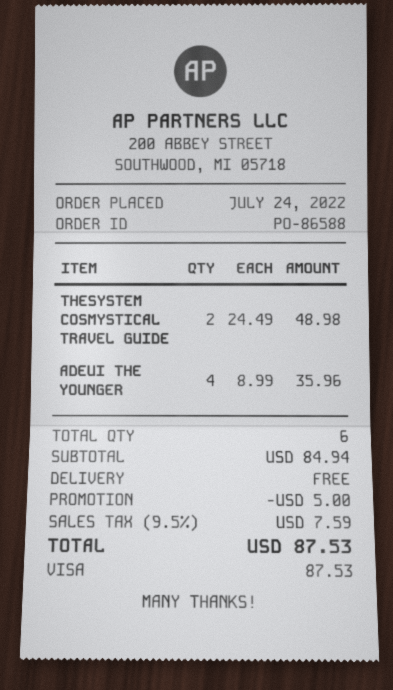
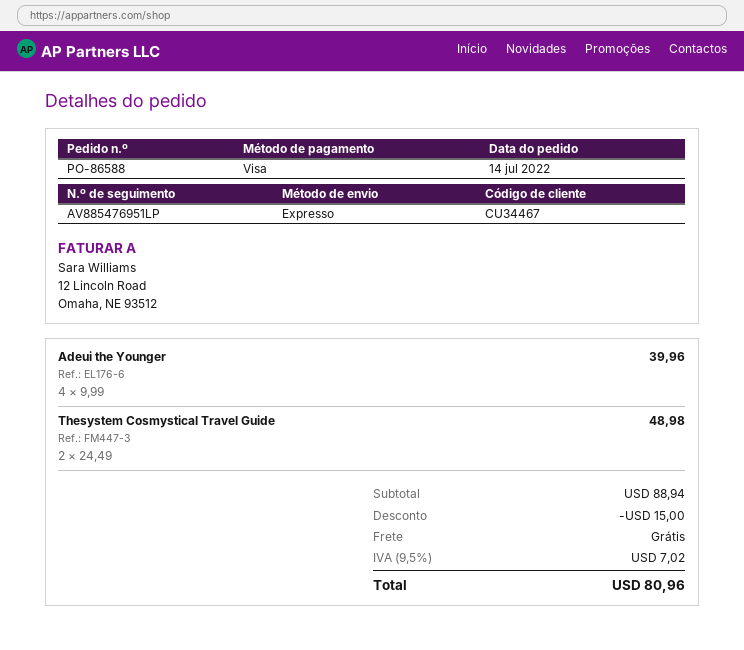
order date: 2022-07-24 -> 2022-07-14
ADEUI THE YOUNGER: 4 x 8.99 = 35.96 -> 4 x 9.99 = 39.96
subtotal: 84.94 -> 88.94
discount: 5.00 -> 15.00
tax: 9.5% = 7.59 -> 9.5% = 7.02
total: 87.53 -> 80.96

